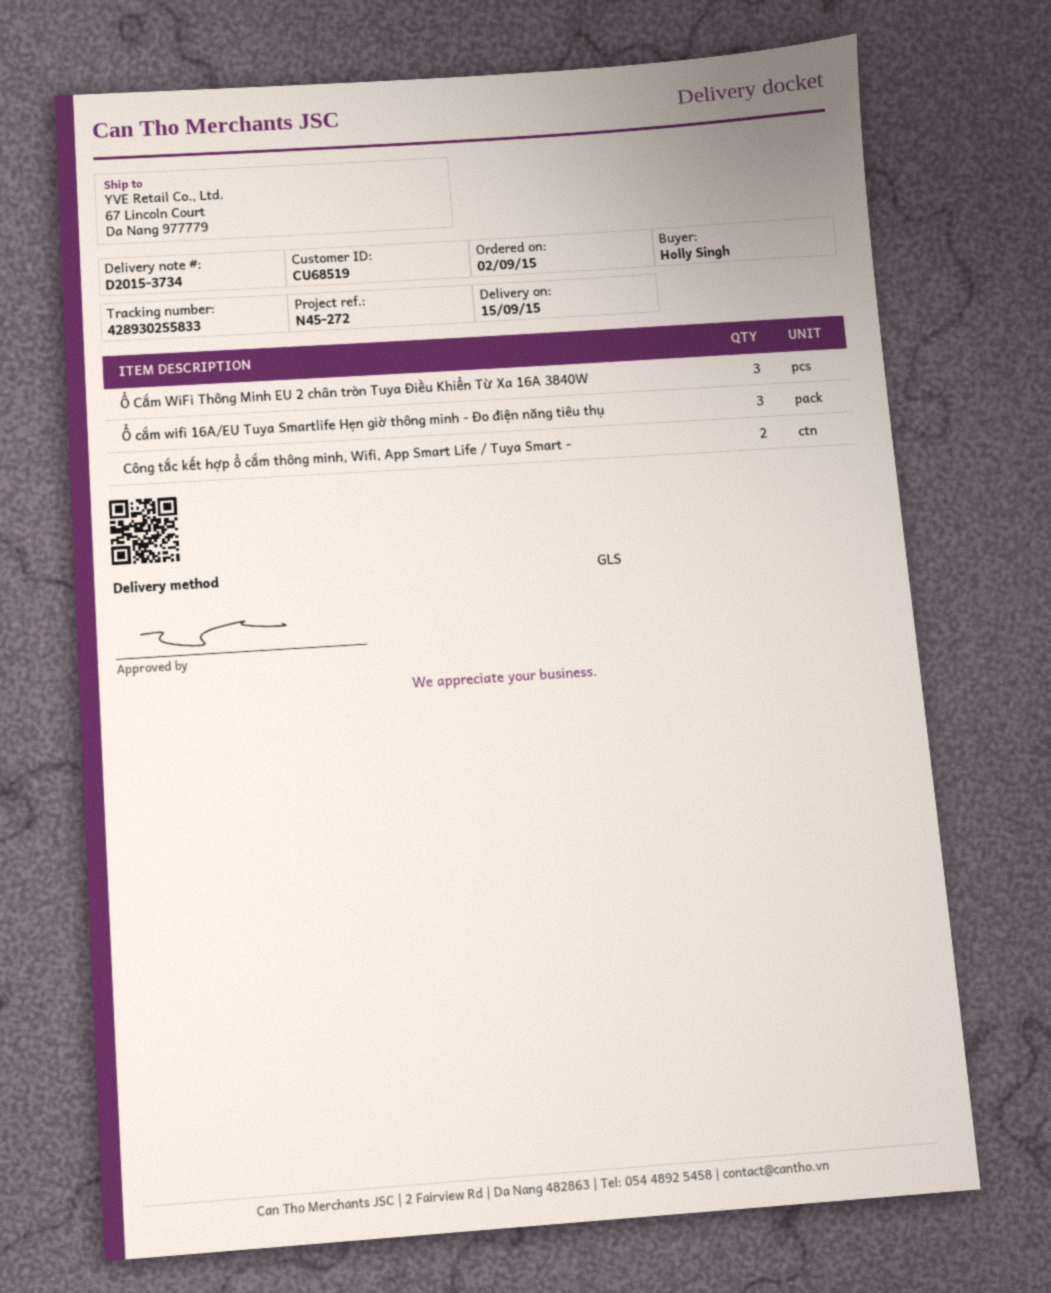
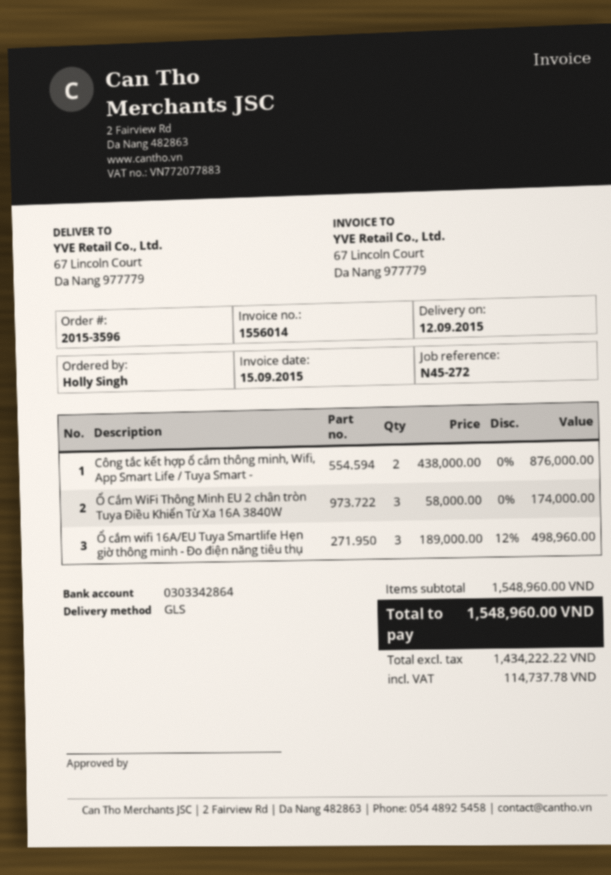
delivery date: 2015-09-15 -> 2015-09-12

